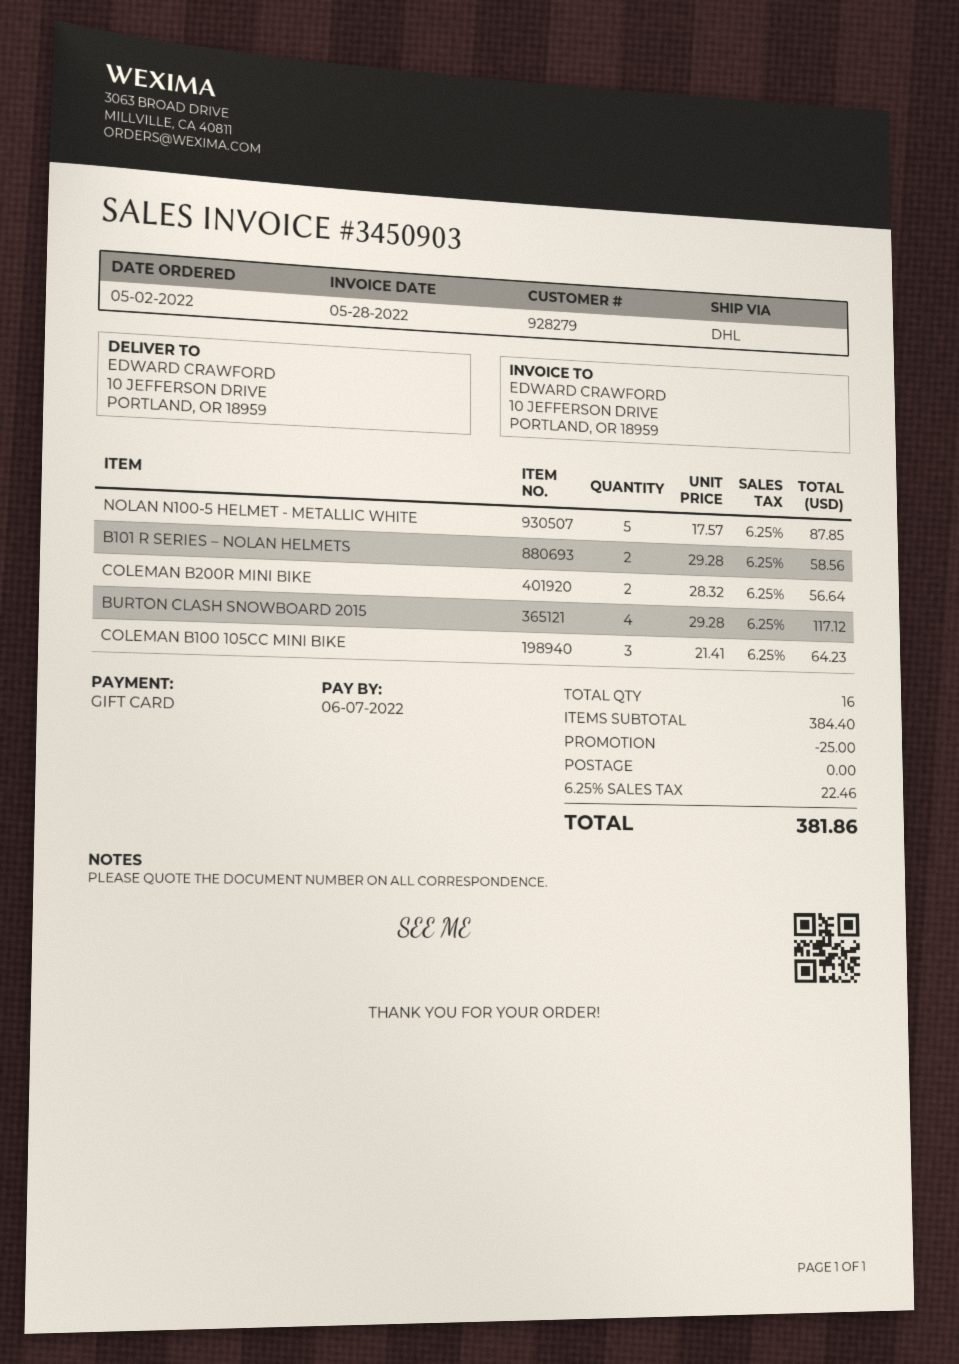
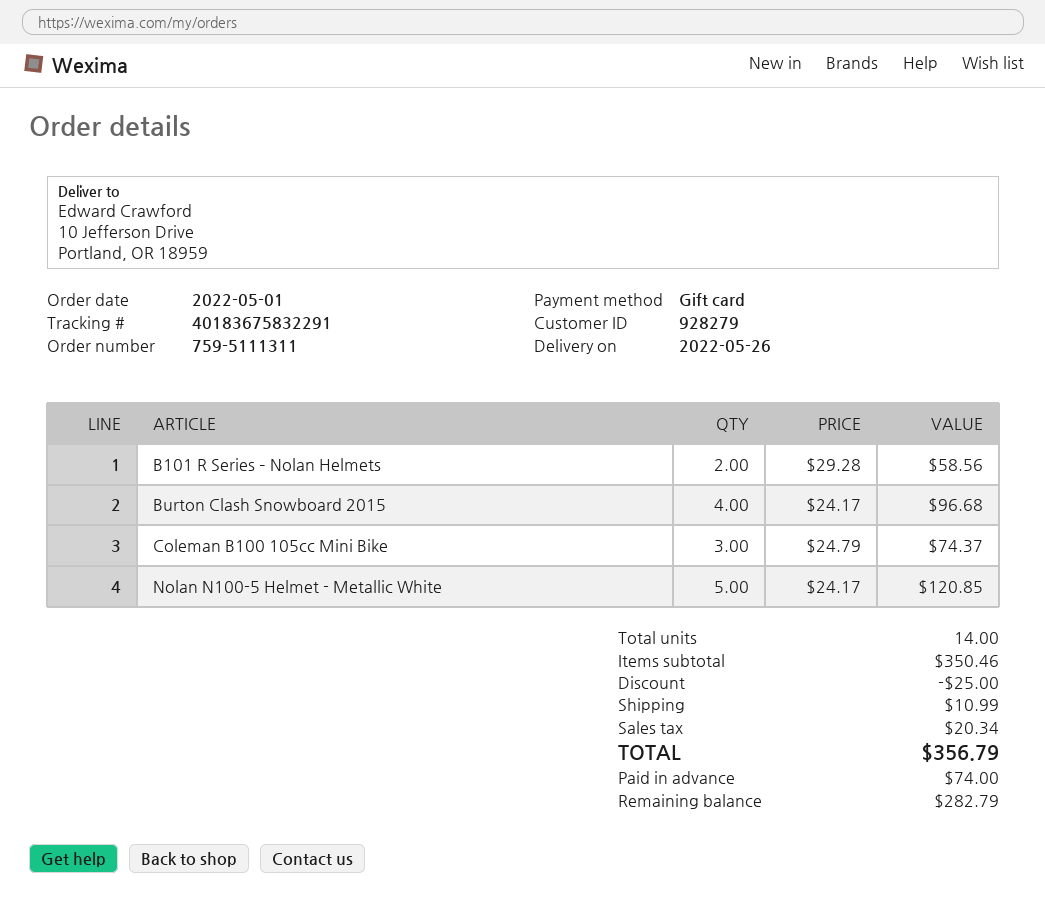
order date: 2022-05-02 -> 2022-05-01
NOLAN N100-5 HELMET - METALLIC WHITE: 5 x 17.57 = 87.85 -> 5 x 24.17 = 120.85
COLEMAN B200R MINI BIKE: 2 x 28.32 = 56.64 -> none
BURTON CLASH SNOWBOARD 2015: 4 x 29.28 = 117.12 -> 4 x 24.17 = 96.68
COLEMAN B100 105CC MINI BIKE: 3 x 21.41 = 64.23 -> 3 x 24.79 = 74.37
total quantity: 16 -> 14
subtotal: 384.40 -> 350.46
shipping: 0.00 -> 10.99
tax: 22.46 -> 20.34
total: 381.86 -> 356.79

